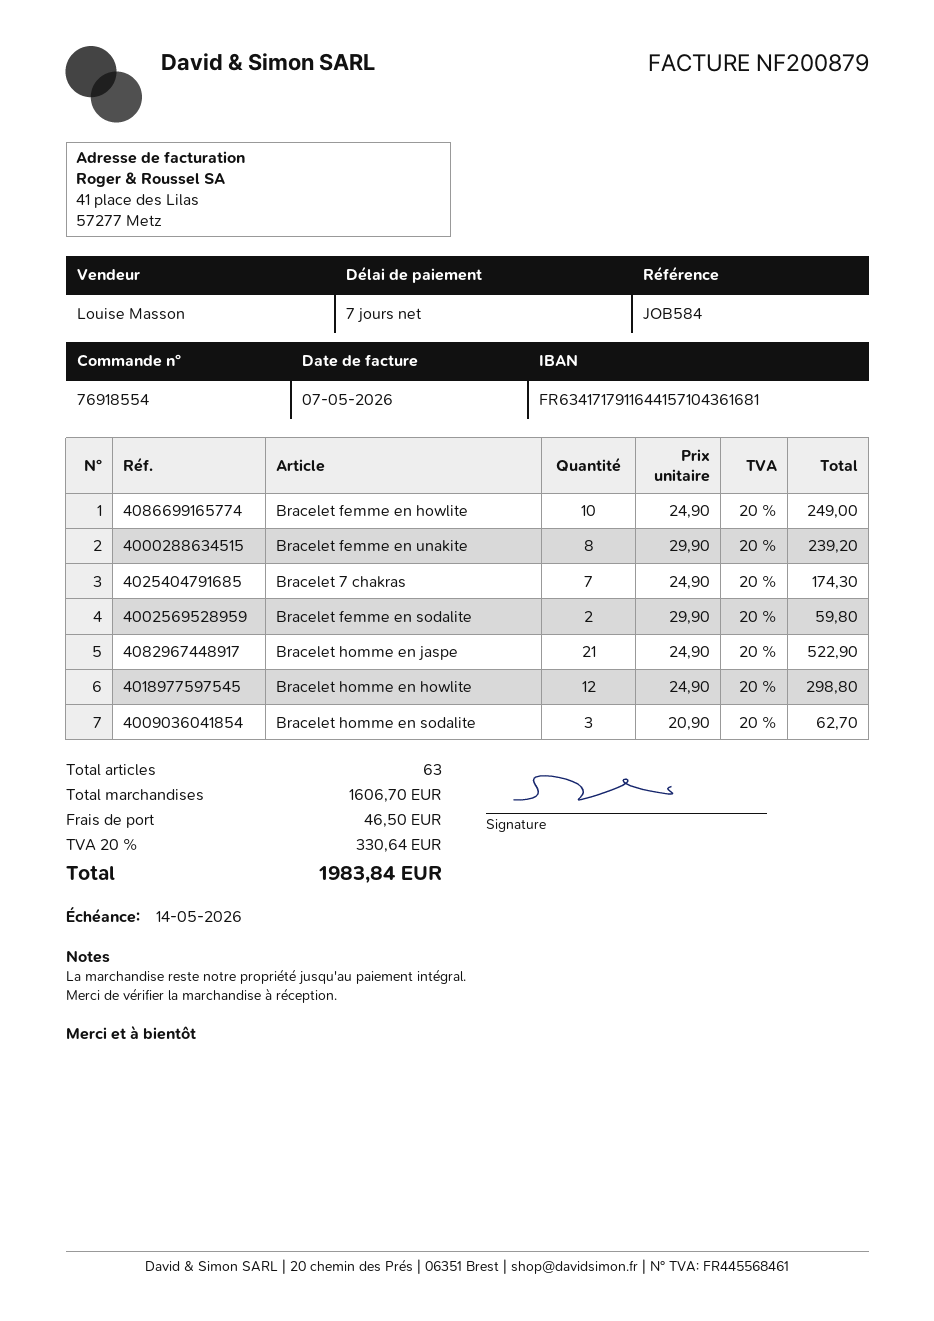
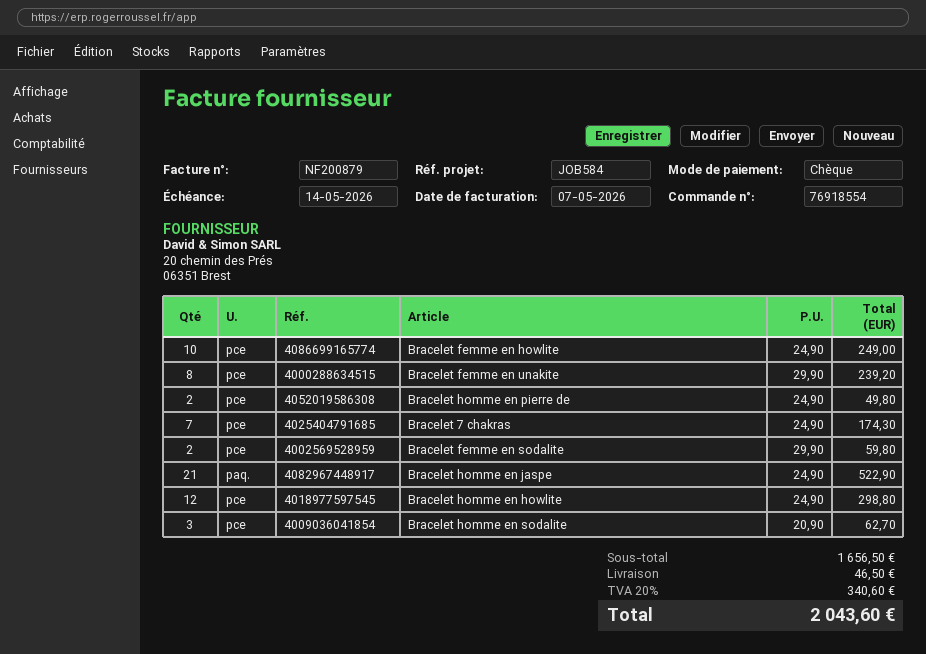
Bracelet homme en pierre de: none -> 2 x 24.90 = 49.80
subtotal: 1606.70 -> 1656.50
tax: 20% = 330.64 -> 20% = 340.60
total: 1983.84 -> 2043.60

